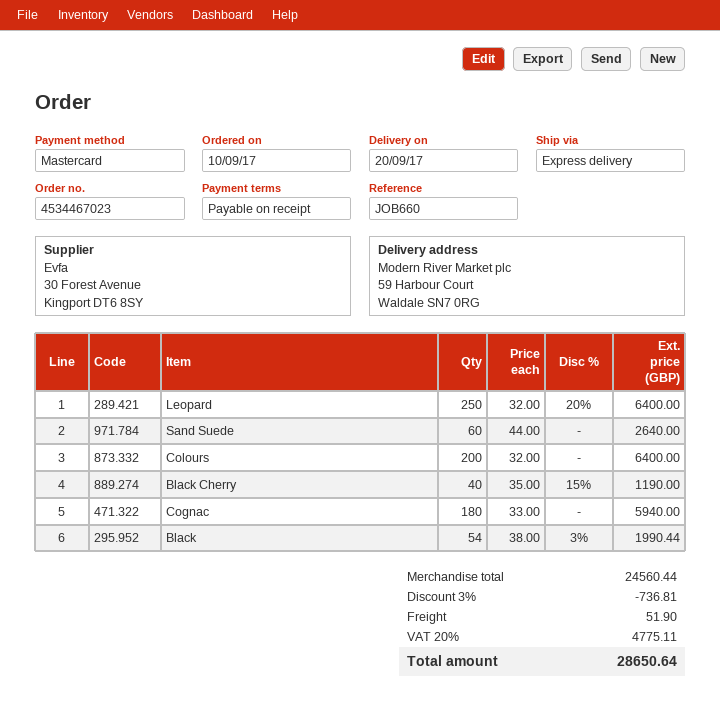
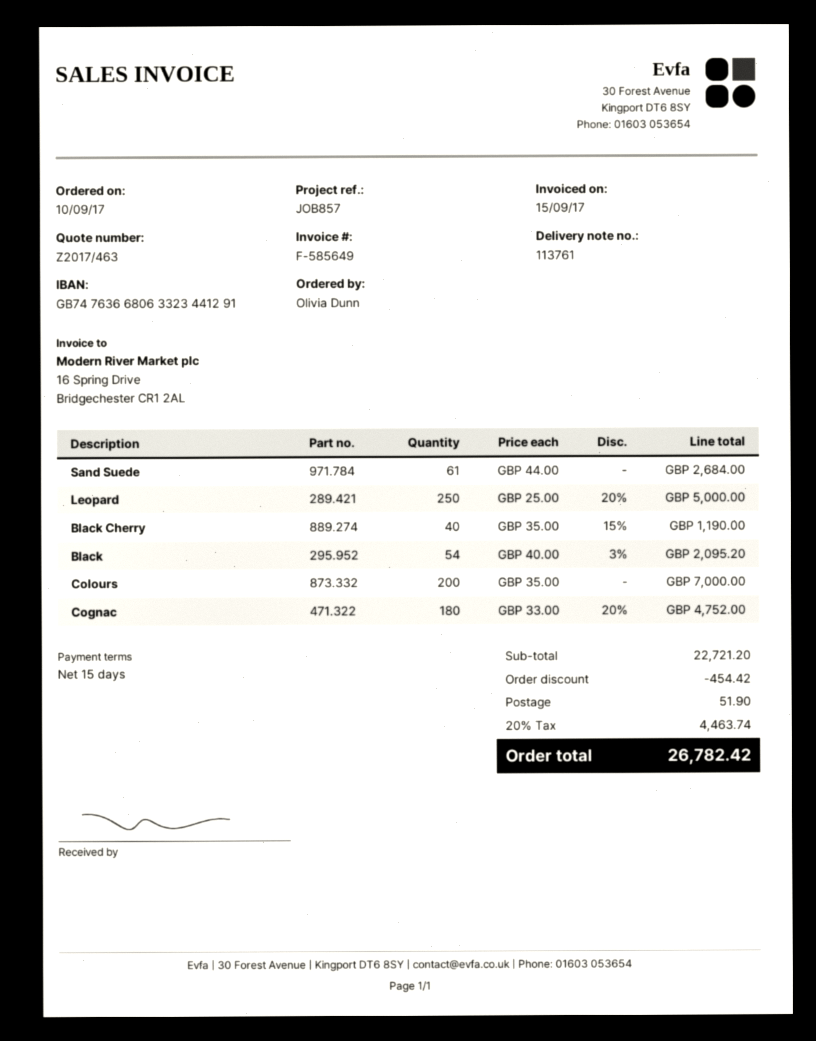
payment terms: on receipt -> 15 days
reference: JOB660 -> JOB857
Leopard: 250 x 32.00 - 20% = 6400.00 -> 250 x 25.00 - 20% = 5000.00
Sand Suede: 60 x 44.00 = 2640.00 -> 61 x 44.00 = 2684.00
Colours: 200 x 32.00 = 6400.00 -> 200 x 35.00 = 7000.00
Cognac: 180 x 33.00 = 5940.00 -> 180 x 33.00 - 20% = 4752.00
Black: 54 x 38.00 - 3% = 1990.44 -> 54 x 40.00 - 3% = 2095.20
subtotal: 24560.44 -> 22721.20
discount: 736.81 -> 454.42
tax: 20% = 4775.11 -> 20% = 4463.74
total: 28650.64 -> 26782.42

